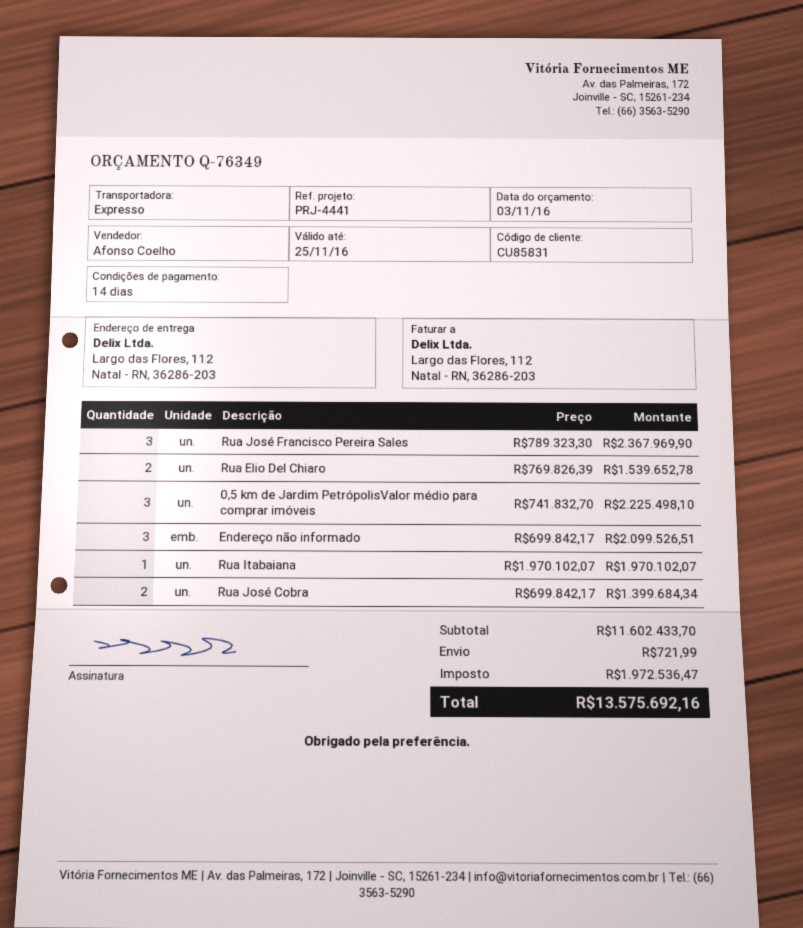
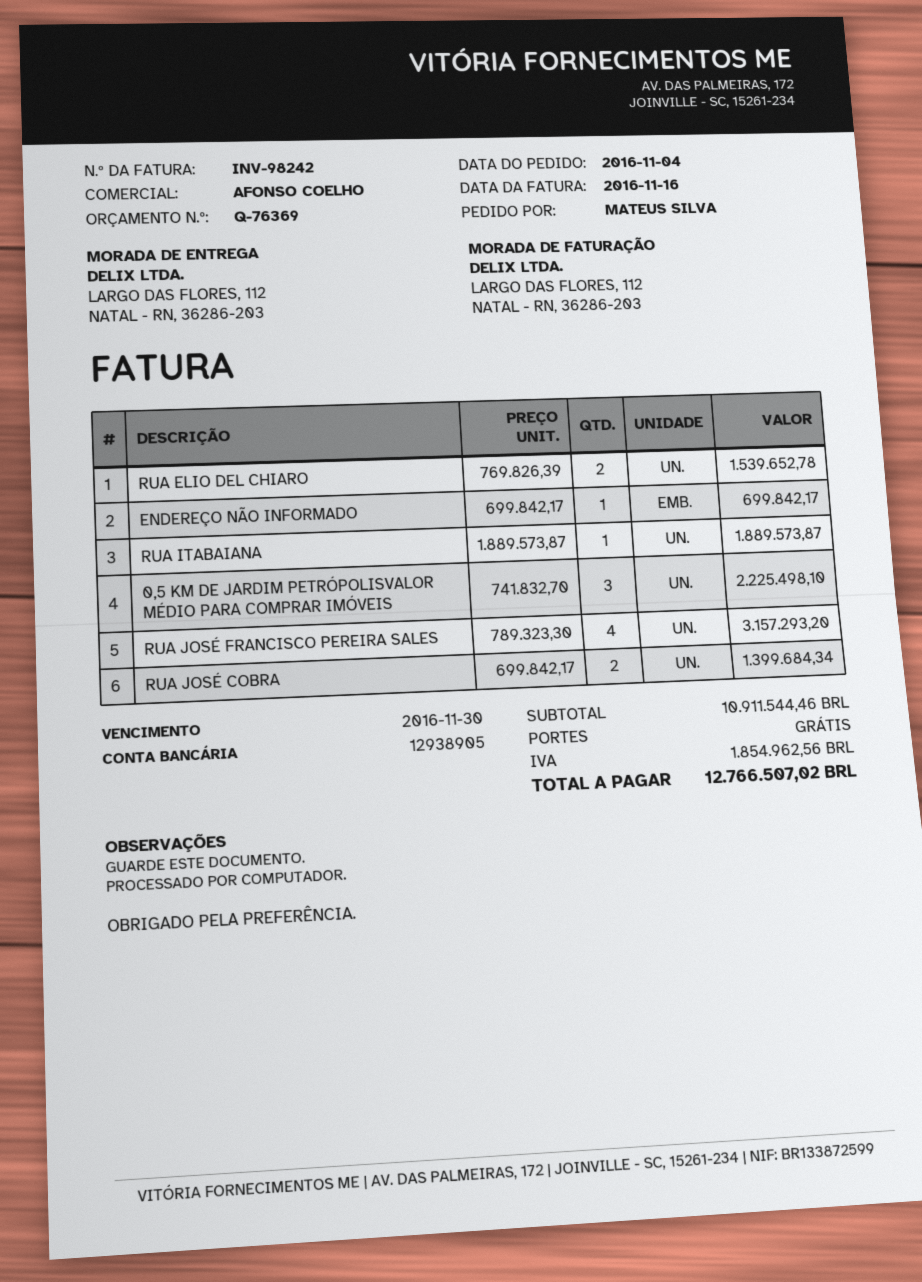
quote number: Q-76349 -> Q-76369
Rua José Francisco Pereira Sales: 3 x 789323.30 = 2367969.90 -> 4 x 789323.30 = 3157293.20
Endereço não informado: 3 x 699842.17 = 2099526.51 -> 1 x 699842.17 = 699842.17
Rua Itabaiana: 1 x 1970102.07 = 1970102.07 -> 1 x 1889573.87 = 1889573.87
subtotal: 11602433.70 -> 10911544.46
shipping: 721.99 -> 0.00
tax: 1972536.47 -> 1854962.56
total: 13575692.16 -> 12766507.02

